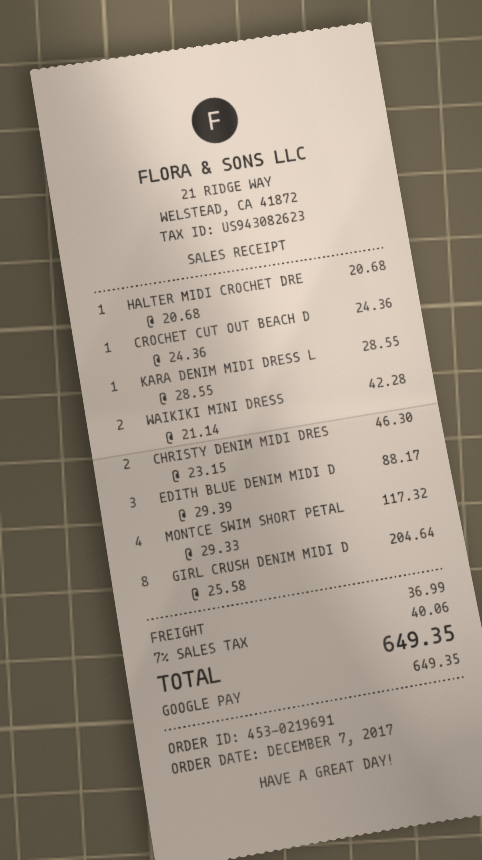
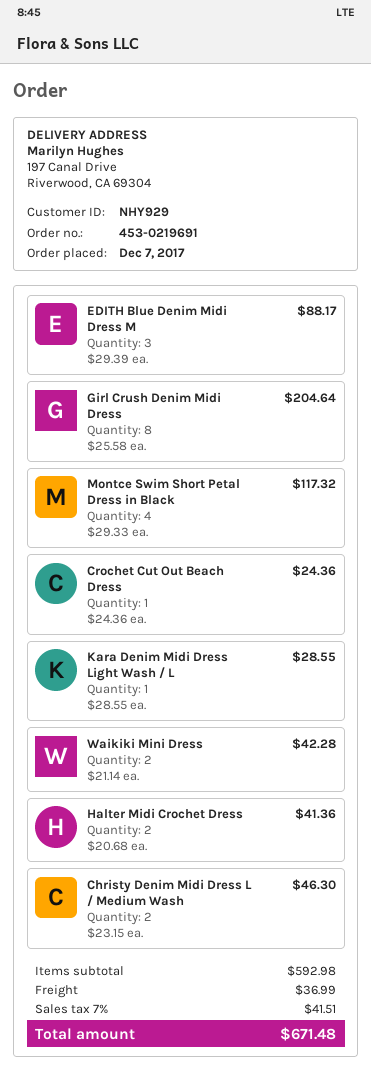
HALTER MIDI CROCHET DRE: 1 x 20.68 = 20.68 -> 2 x 20.68 = 41.36
tax: 7% = 40.06 -> 7% = 41.51
total: 649.35 -> 671.48

